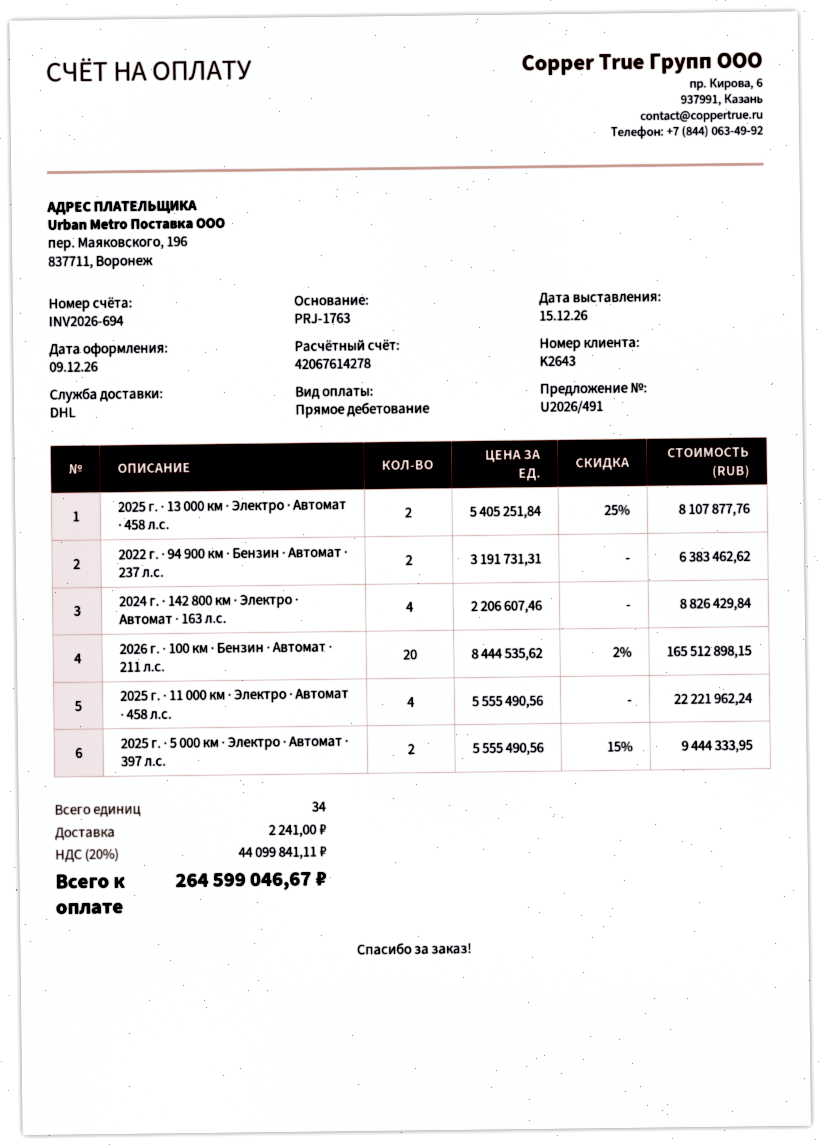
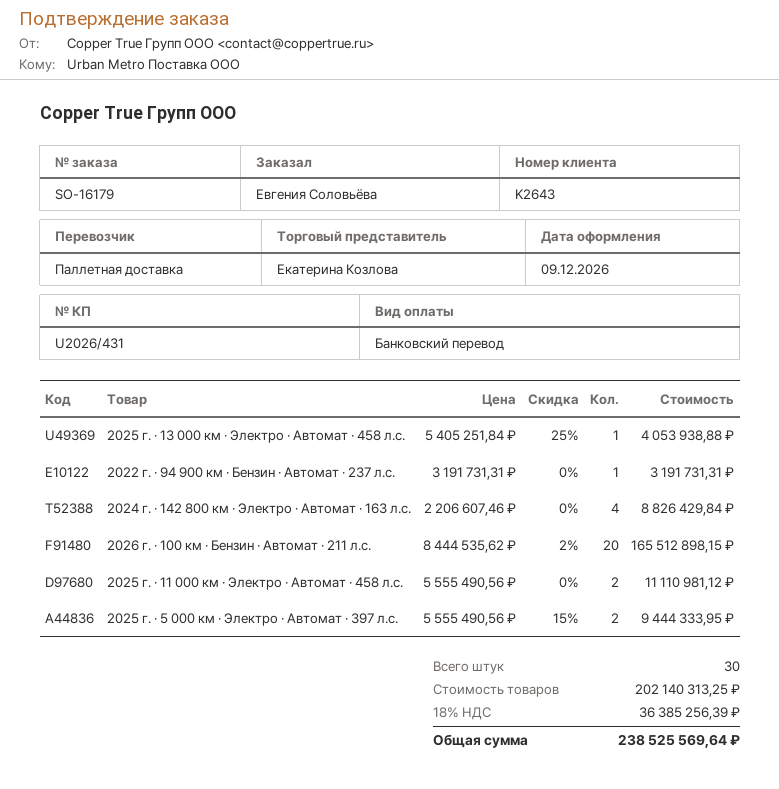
quote number: U2026/491 -> U2026/431
payment method: direct debit -> bank transfer
shipping method: DHL -> pallet freight
2025 г. · 13 000 км · Электро · Автомат · 458 л.с.: 2 x 5405251.84 - 25% = 8107877.76 -> 1 x 5405251.84 - 25% = 4053938.88
2022 г. · 94 900 км · Бензин · Автомат · 237 л.с.: 2 x 3191731.31 = 6383462.62 -> 1 x 3191731.31 = 3191731.31
2025 г. · 11 000 км · Электро · Автомат · 458 л.с.: 4 x 5555490.56 = 22221962.24 -> 2 x 5555490.56 = 11110981.12
total quantity: 34 -> 30
shipping: 2241.00 -> none
tax: 20% = 44099841.11 -> 18% = 36385256.39
total: 264599046.67 -> 238525569.64

